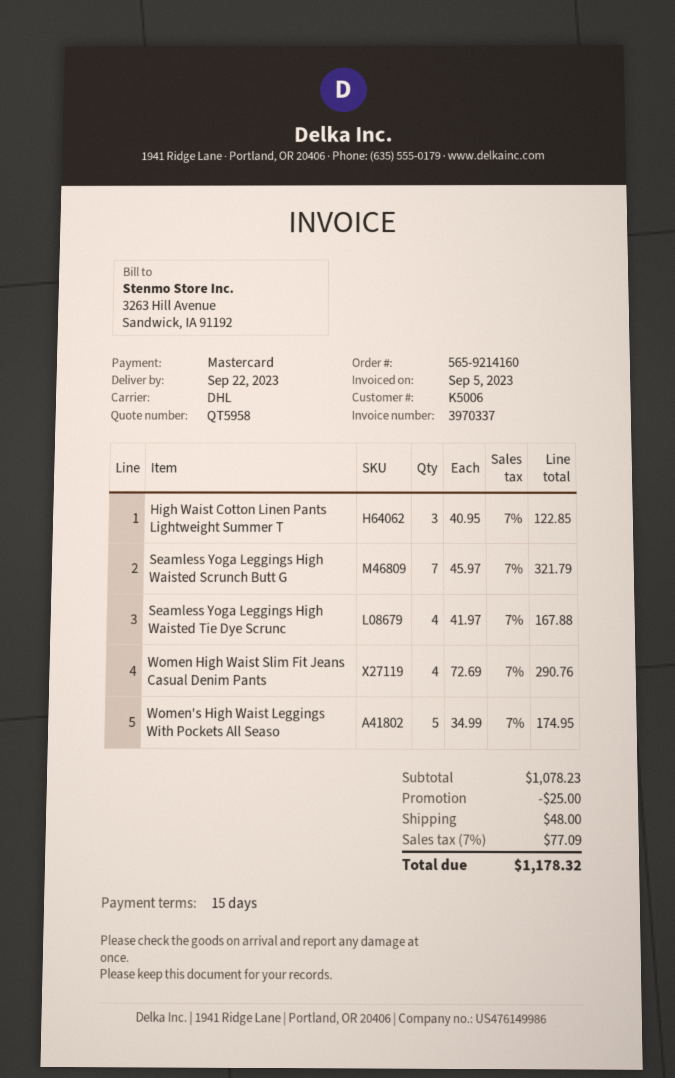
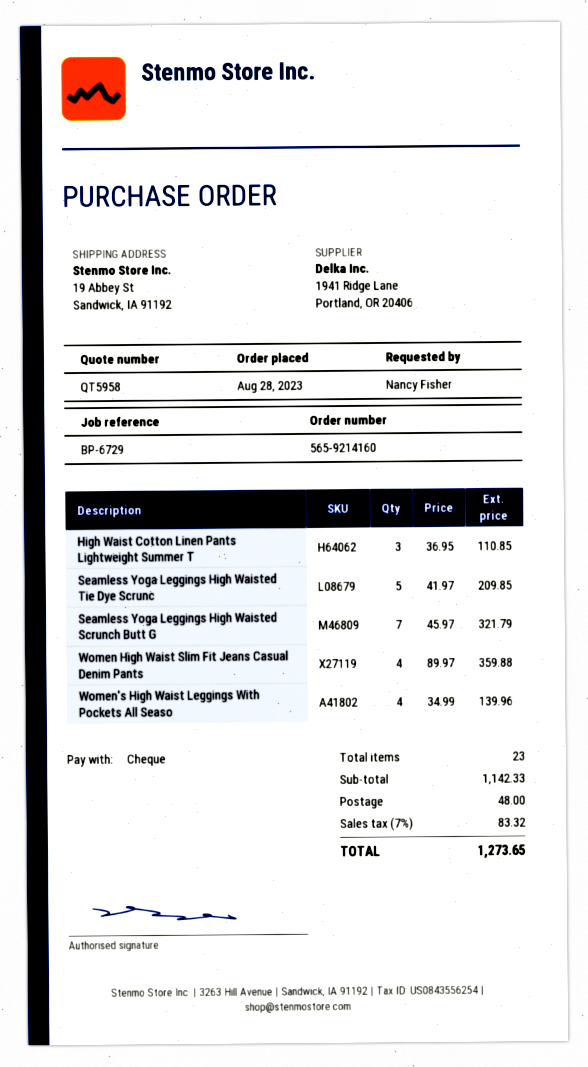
payment method: Mastercard -> cheque
High Waist Cotton Linen Pants Lightweight Summer T: 3 x 40.95 = 122.85 -> 3 x 36.95 = 110.85
Seamless Yoga Leggings High Waisted Tie Dye Scrunc: 4 x 41.97 = 167.88 -> 5 x 41.97 = 209.85
Women High Waist Slim Fit Jeans Casual Denim Pants: 4 x 72.69 = 290.76 -> 4 x 89.97 = 359.88
Women's High Waist Leggings With Pockets All Seaso: 5 x 34.99 = 174.95 -> 4 x 34.99 = 139.96
subtotal: 1078.23 -> 1142.33
discount: 25.00 -> none
tax: 7% = 77.09 -> 7% = 83.32
total: 1178.32 -> 1273.65

